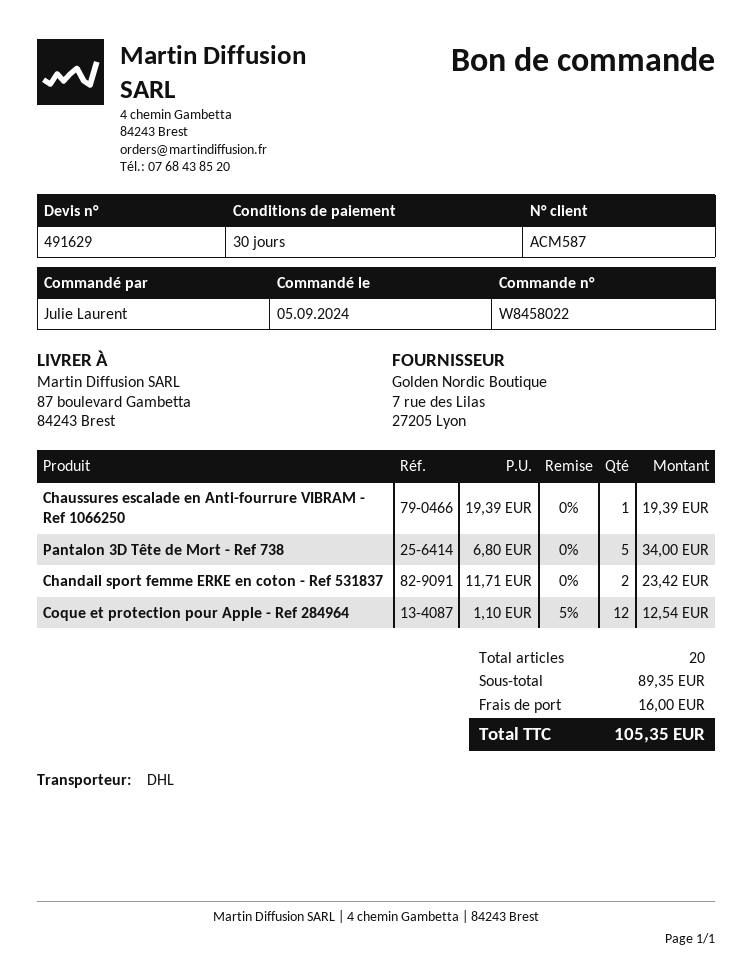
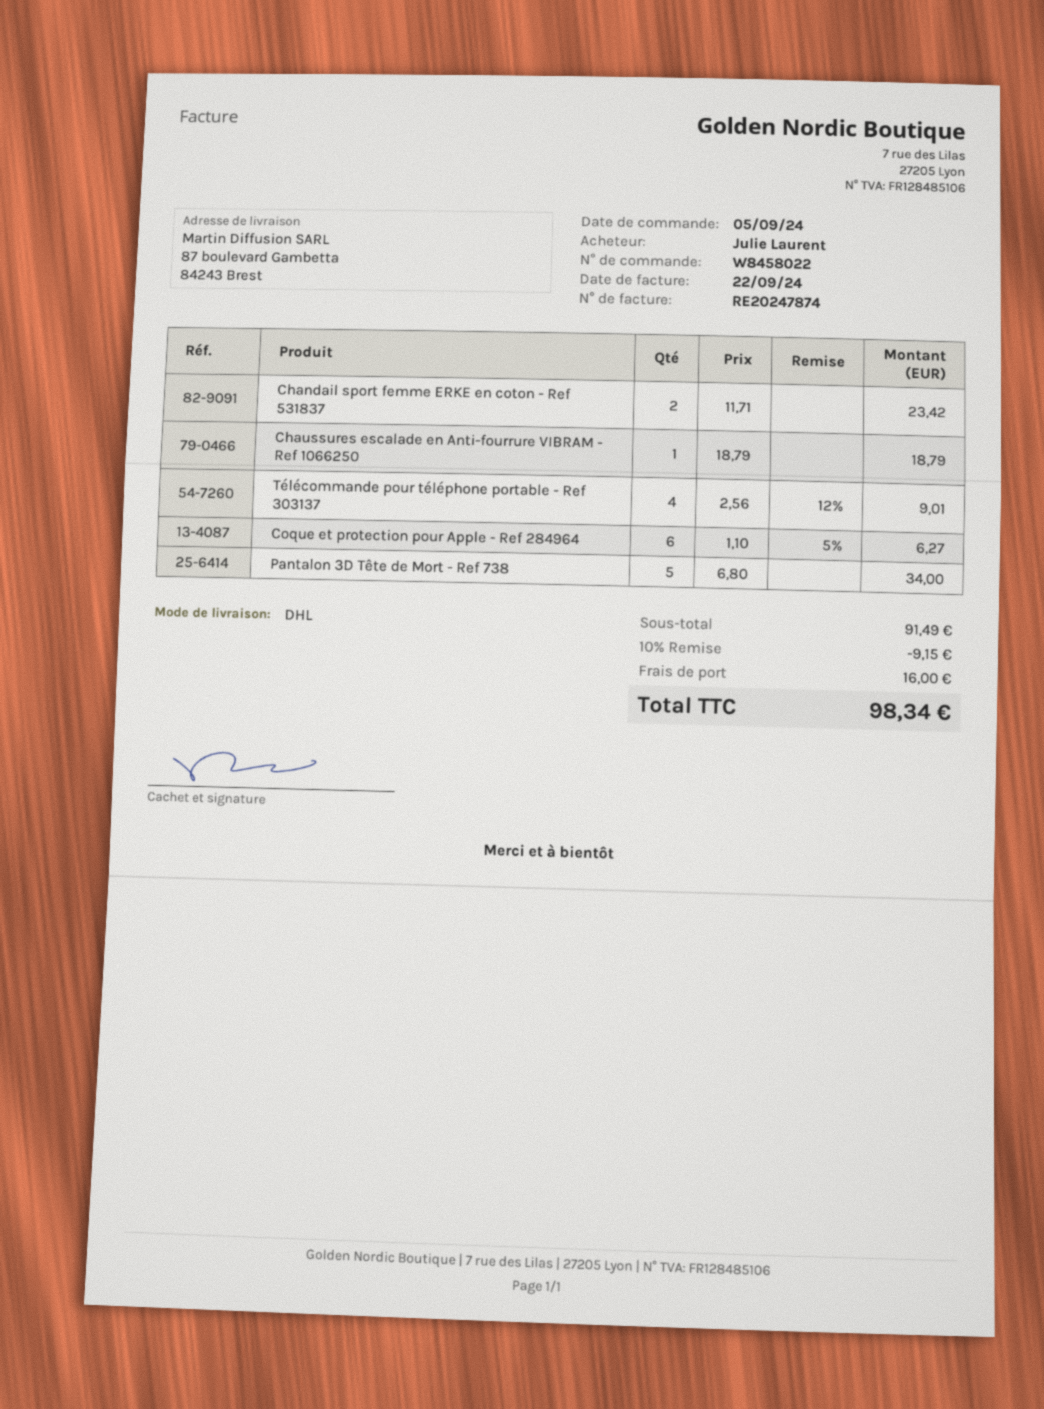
Chaussures escalade en Anti-fourrure VIBRAM - Ref 1066250: 1 x 19.39 = 19.39 -> 1 x 18.79 = 18.79
Coque et protection pour Apple - Ref 284964: 12 x 1.10 - 5% = 12.54 -> 6 x 1.10 - 5% = 6.27
Télécommande pour téléphone portable - Ref 303137: none -> 4 x 2.56 - 12% = 9.01
subtotal: 89.35 -> 91.49
discount: none -> 10% = 9.15
total: 105.35 -> 98.34

